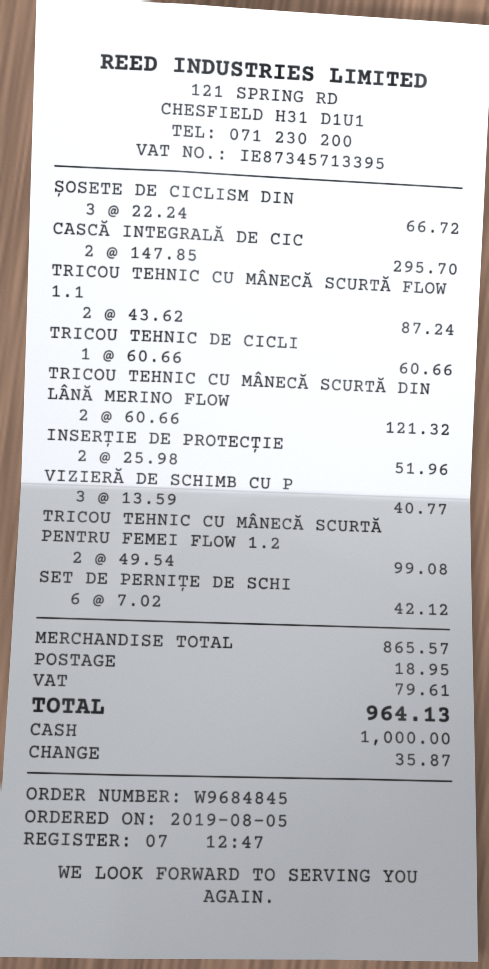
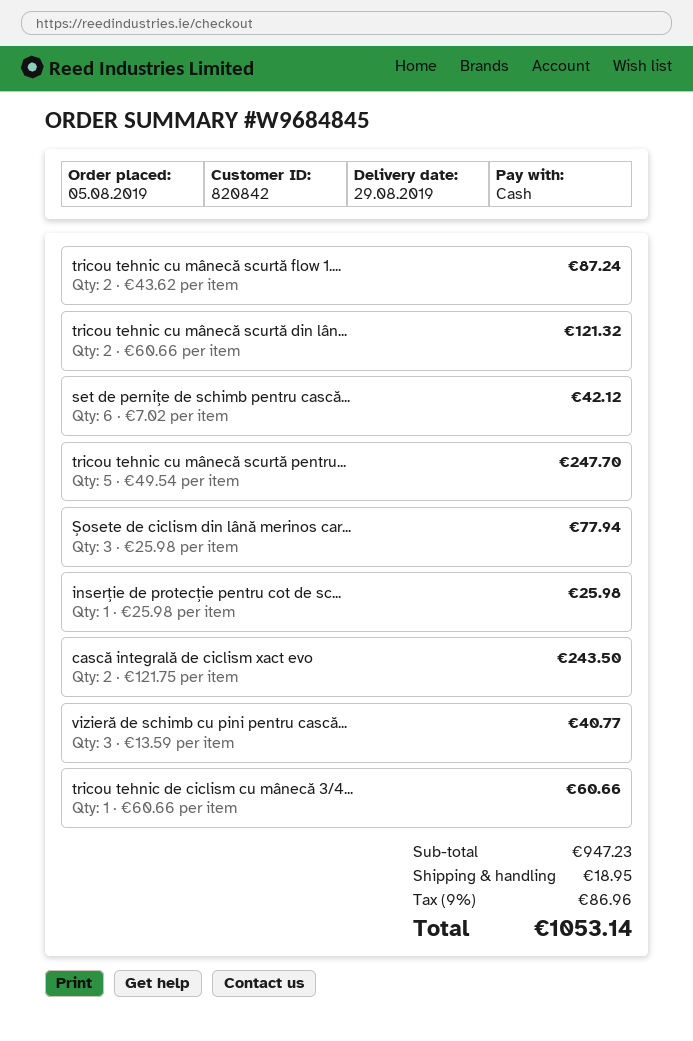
ȘOSETE DE CICLISM DIN: 3 x 22.24 = 66.72 -> 3 x 25.98 = 77.94
CASCĂ INTEGRALĂ DE CIC: 2 x 147.85 = 295.70 -> 2 x 121.75 = 243.50
INSERȚIE DE PROTECȚIE: 2 x 25.98 = 51.96 -> 1 x 25.98 = 25.98
TRICOU TEHNIC CU MÂNECĂ SCURTĂ PENTRU FEMEI FLOW 1.2: 2 x 49.54 = 99.08 -> 5 x 49.54 = 247.70
subtotal: 865.57 -> 947.23
tax: 79.61 -> 86.96
total: 964.13 -> 1053.14

